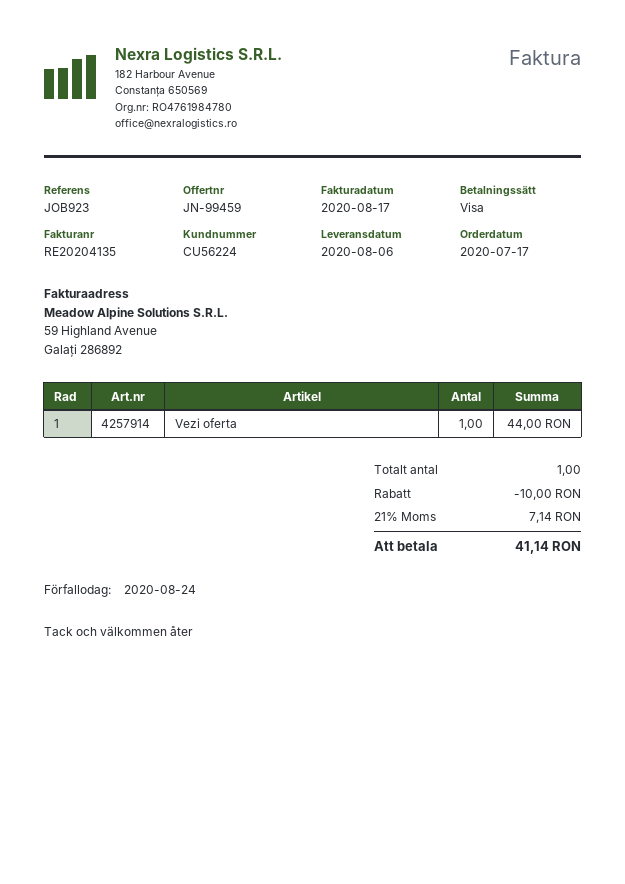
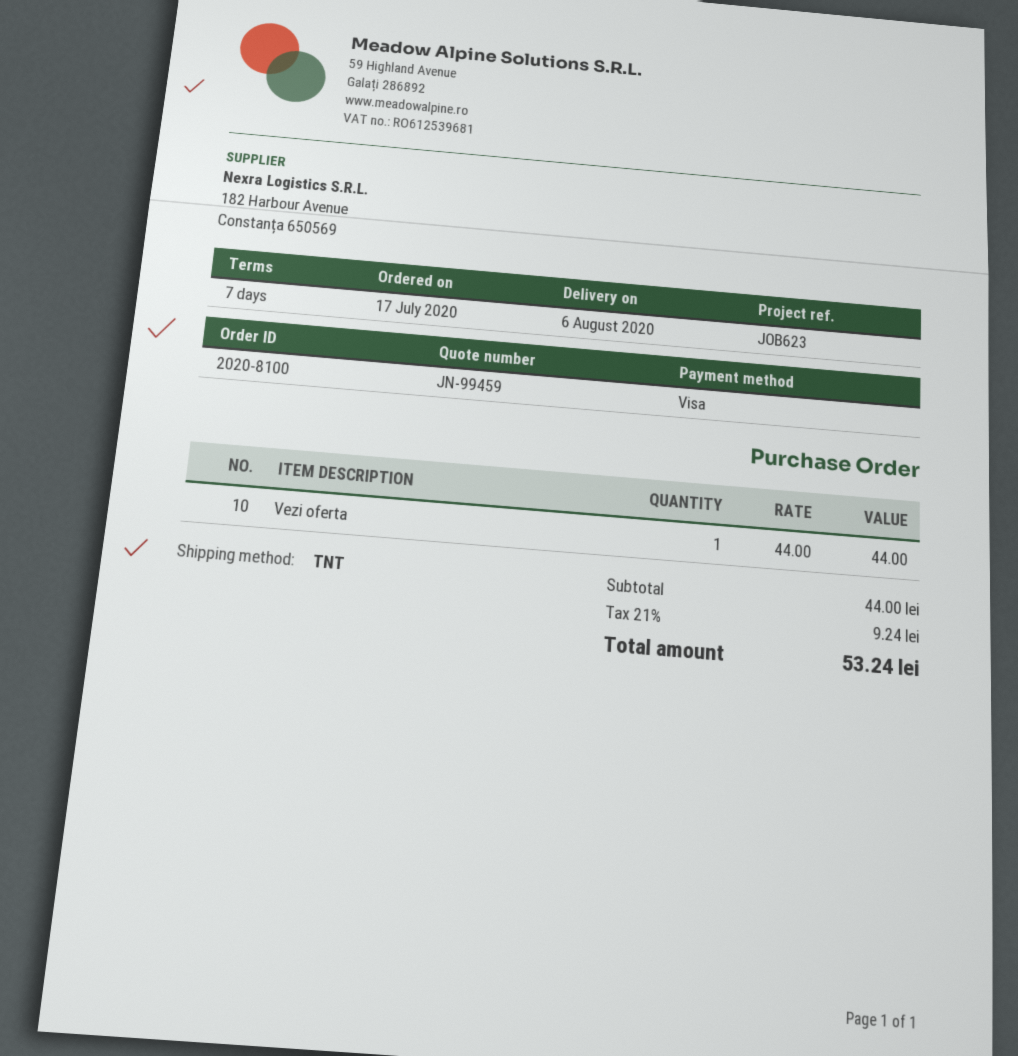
reference: JOB923 -> JOB623
discount: 10.00 -> none
tax: 21% = 7.14 -> 21% = 9.24
total: 41.14 -> 53.24

